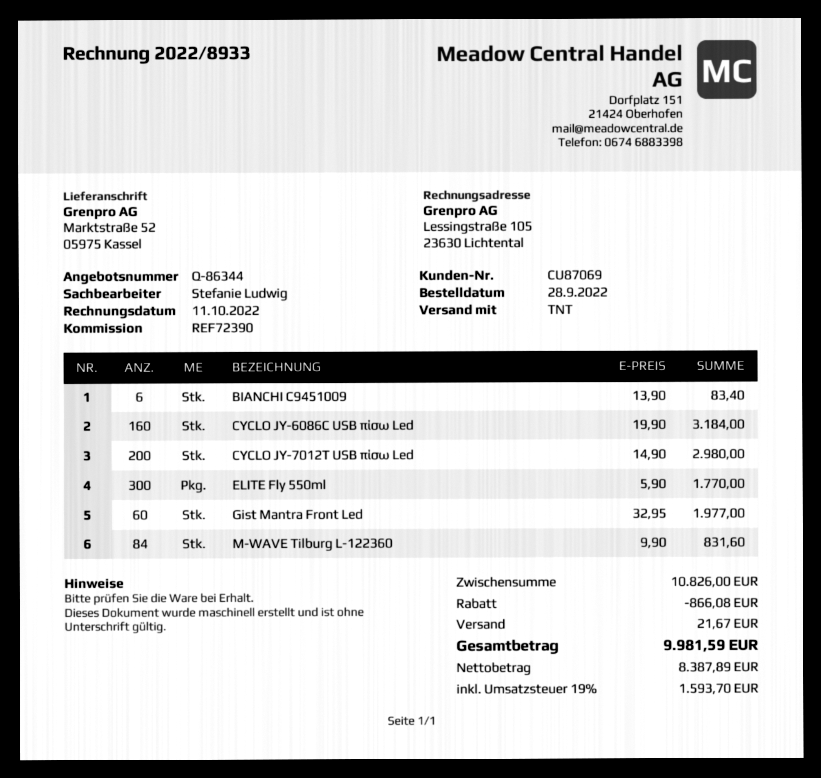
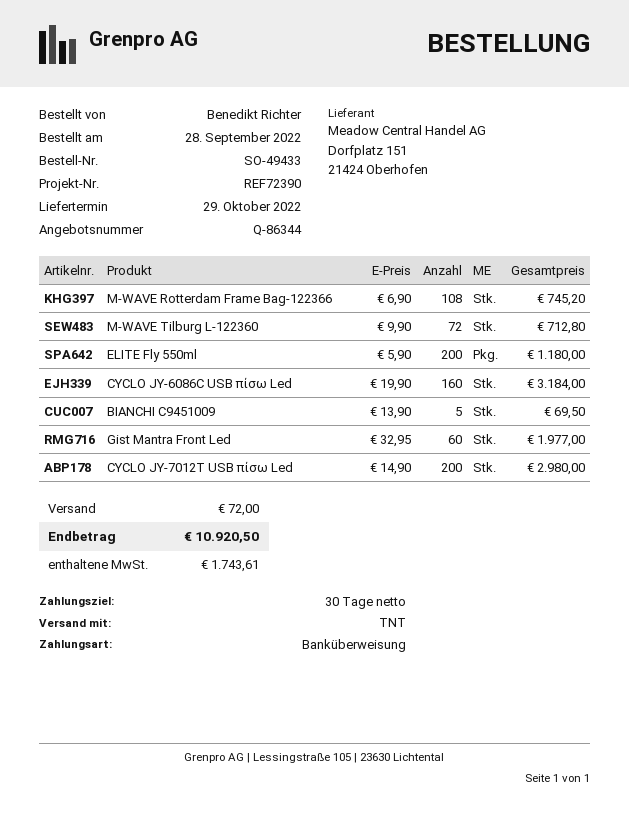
BIANCHI C9451009: 6 x 13.90 = 83.40 -> 5 x 13.90 = 69.50
ELITE Fly 550ml: 300 x 5.90 = 1770.00 -> 200 x 5.90 = 1180.00
M-WAVE Tilburg L-122360: 84 x 9.90 = 831.60 -> 72 x 9.90 = 712.80
M-WAVE Rotterdam Frame Bag-122366: none -> 108 x 6.90 = 745.20
discount: 866.08 -> none
shipping: 21.67 -> 72.00
tax: 1593.70 -> 1743.61
total: 9981.59 -> 10920.50

